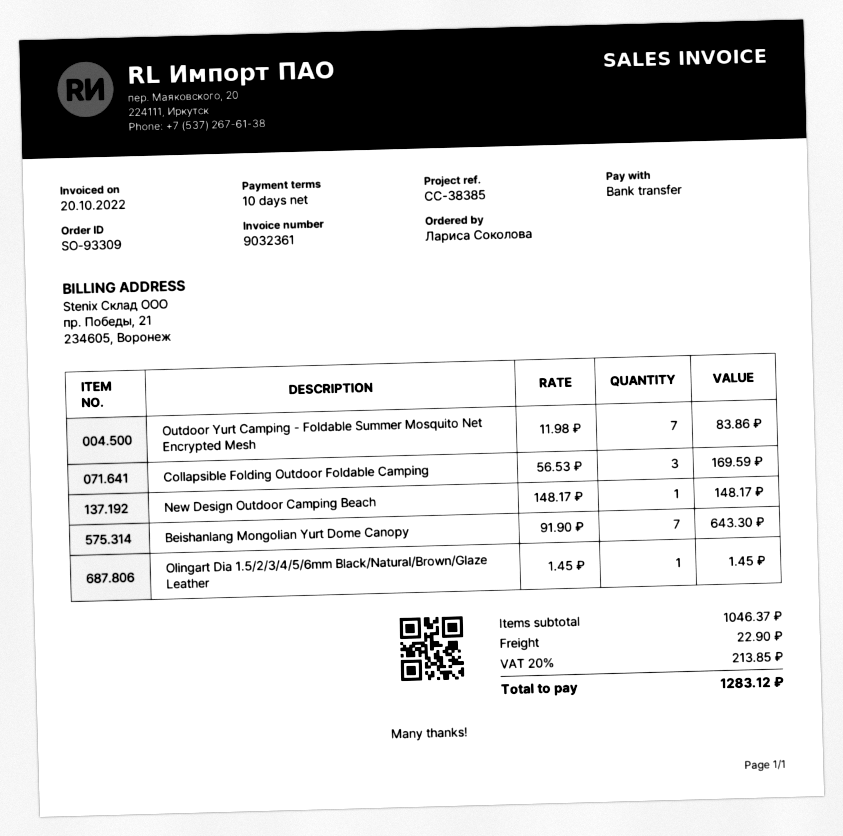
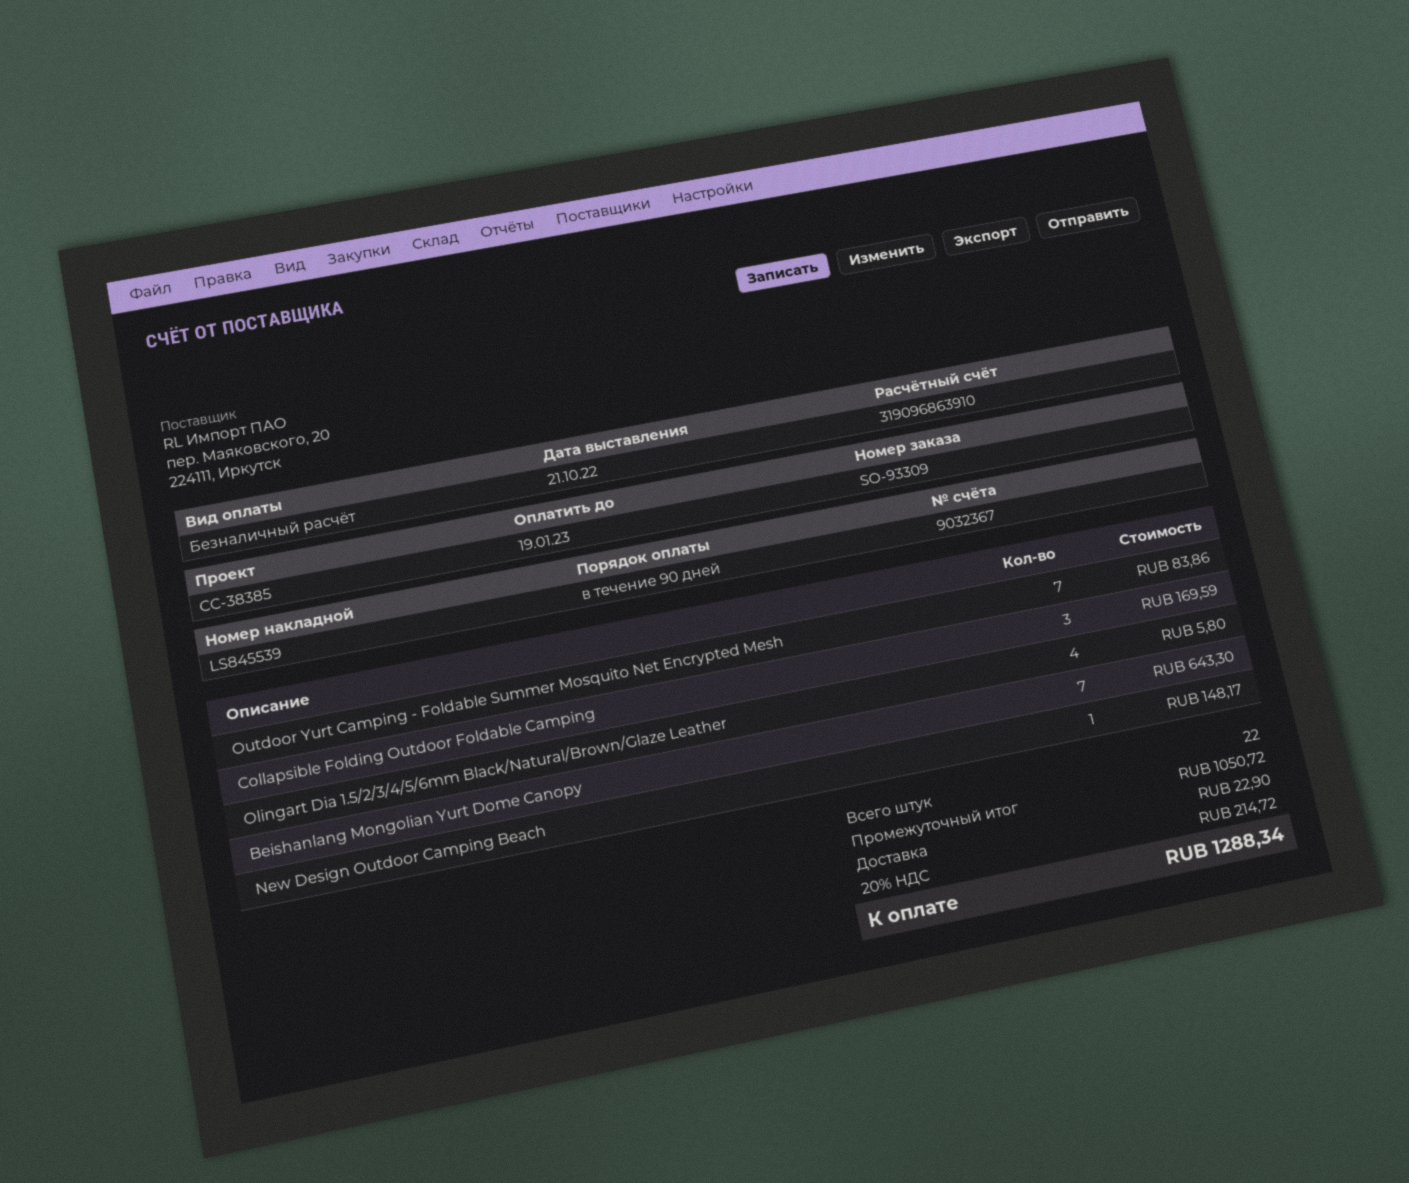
invoice number: 9032361 -> 9032367
invoice date: 2022-10-20 -> 2022-10-21
payment terms: 10 days -> 90 days
Olingart Dia 1.5/2/3/4/5/6mm Black/Natural/Brown/Glaze Leather: 1 for 1.45 -> 4 for 5.80
subtotal: 1046.37 -> 1050.72
tax: 20% = 213.85 -> 20% = 214.72
total: 1283.12 -> 1288.34

